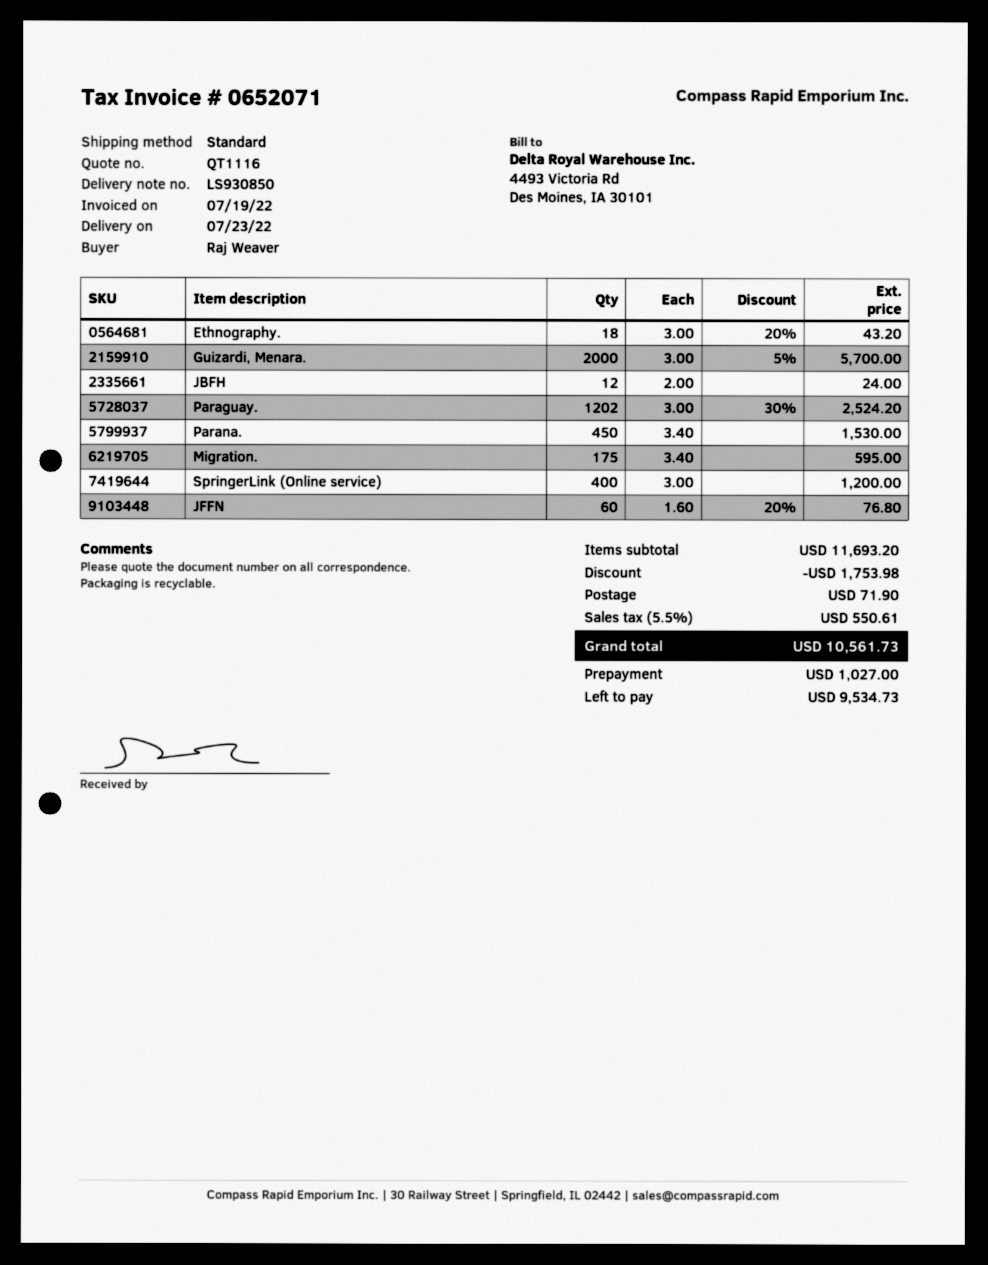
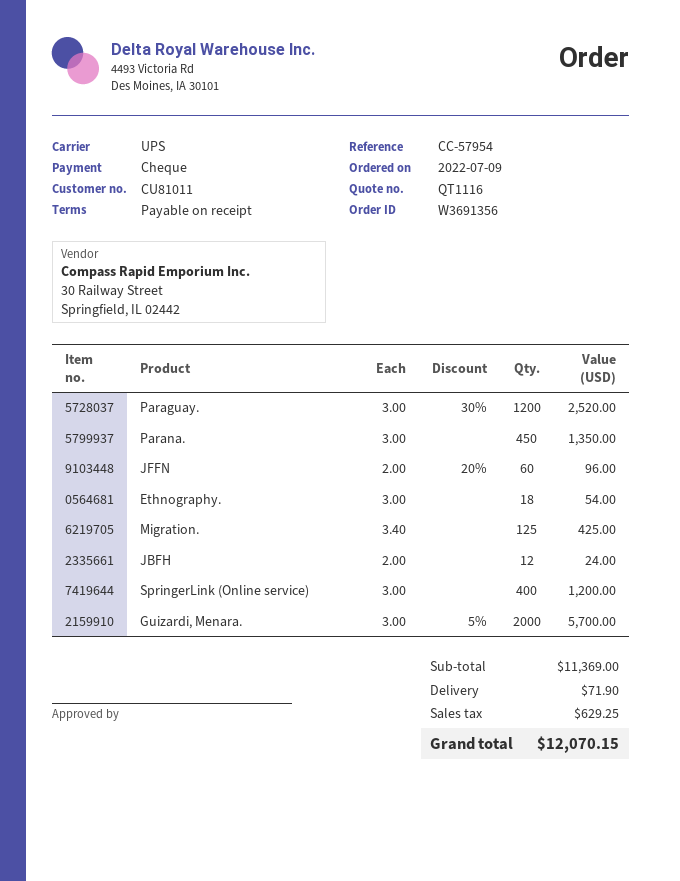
shipping method: standard -> UPS
Ethnography.: 18 x 3.00 - 20% = 43.20 -> 18 x 3.00 = 54.00
Paraguay.: 1202 x 3.00 - 30% = 2524.20 -> 1200 x 3.00 - 30% = 2520.00
Parana.: 450 x 3.40 = 1530.00 -> 450 x 3.00 = 1350.00
Migration.: 175 x 3.40 = 595.00 -> 125 x 3.40 = 425.00
JFFN: 60 x 1.60 - 20% = 76.80 -> 60 x 2.00 - 20% = 96.00
subtotal: 11693.20 -> 11369.00
discount: 1753.98 -> none
tax: 550.61 -> 629.25
total: 10561.73 -> 12070.15

